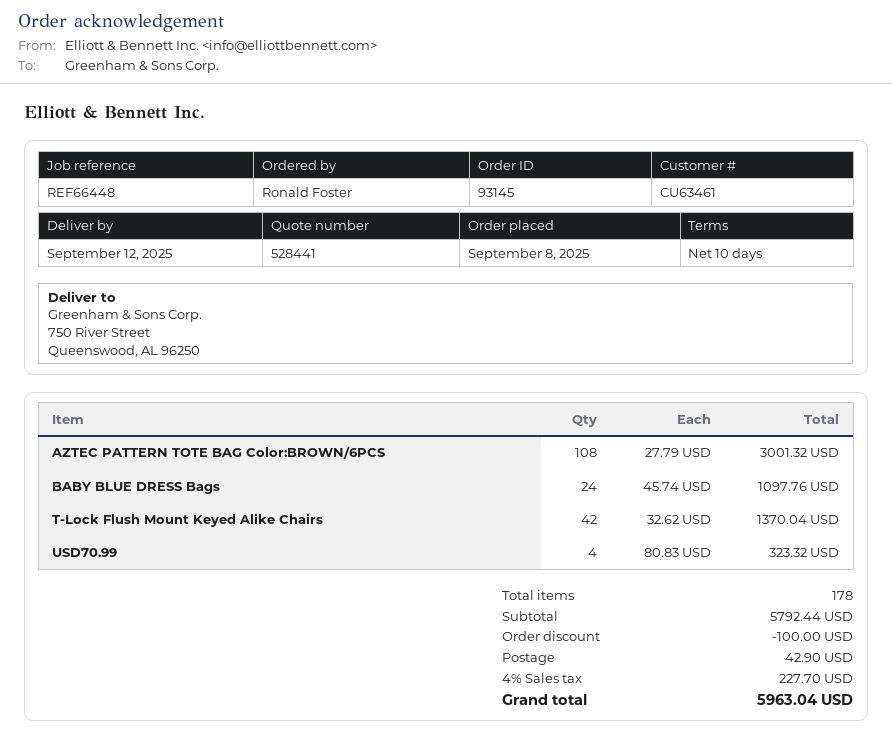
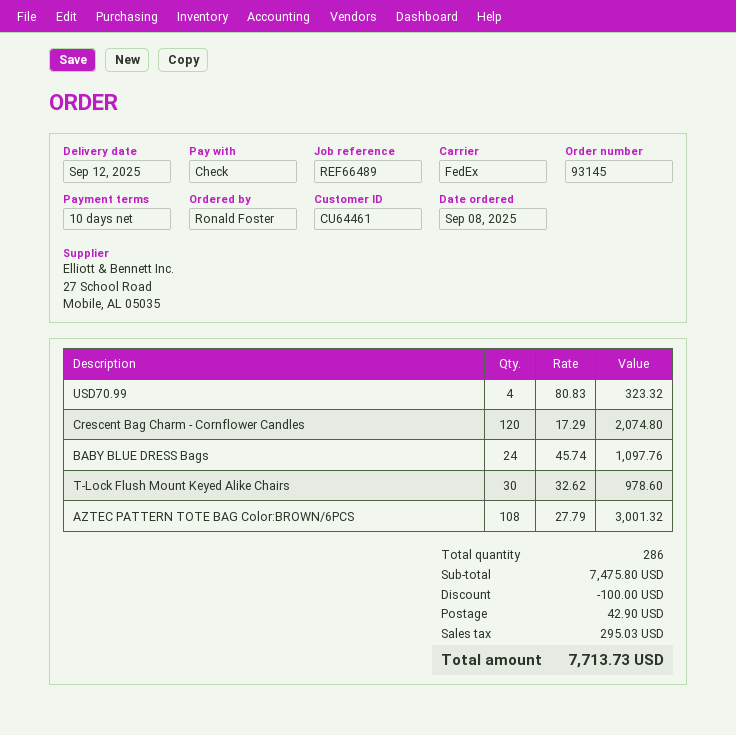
customer number: CU63461 -> CU64461
reference: REF66448 -> REF66489
T-Lock Flush Mount Keyed Alike Chairs: 42 x 32.62 = 1370.04 -> 30 x 32.62 = 978.60
Crescent Bag Charm - Cornflower Candles: none -> 120 x 17.29 = 2074.80
total quantity: 178 -> 286
subtotal: 5792.44 -> 7475.80
tax: 227.70 -> 295.03
total: 5963.04 -> 7713.73

